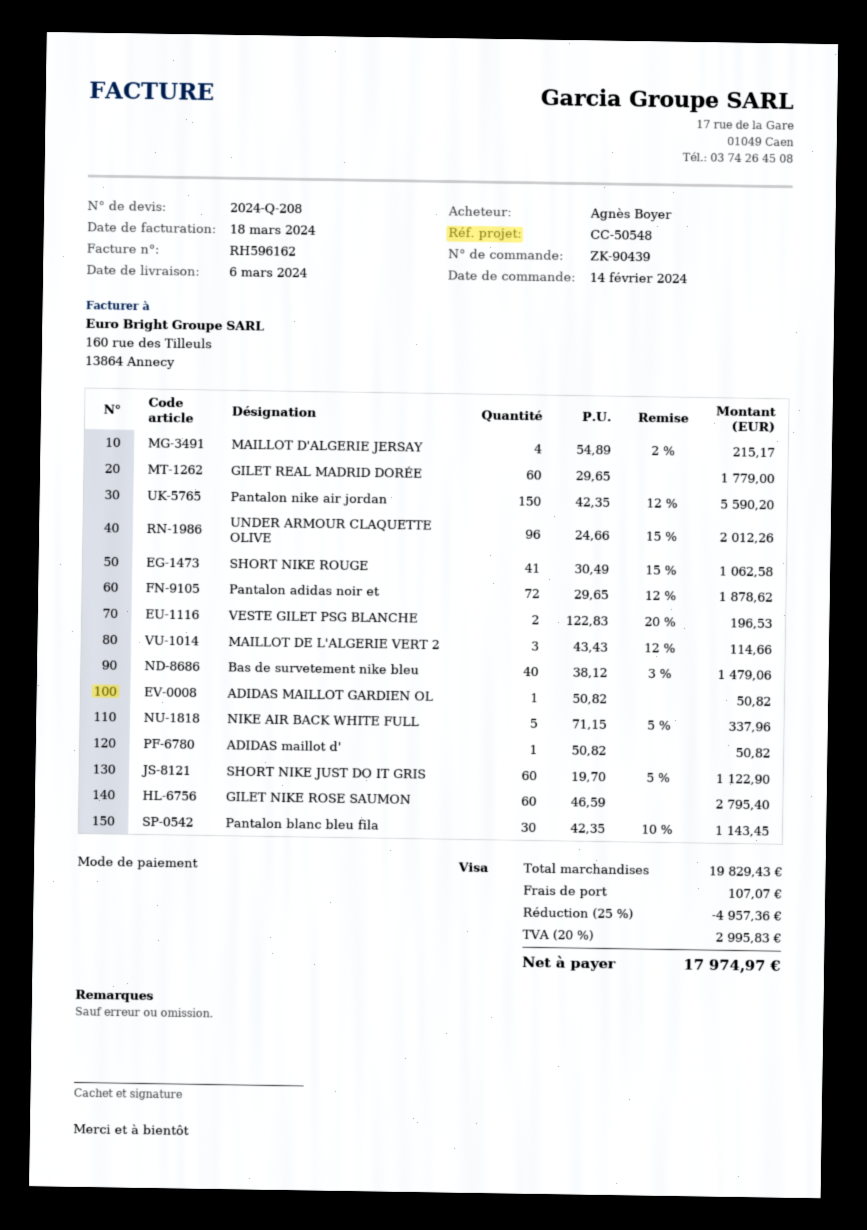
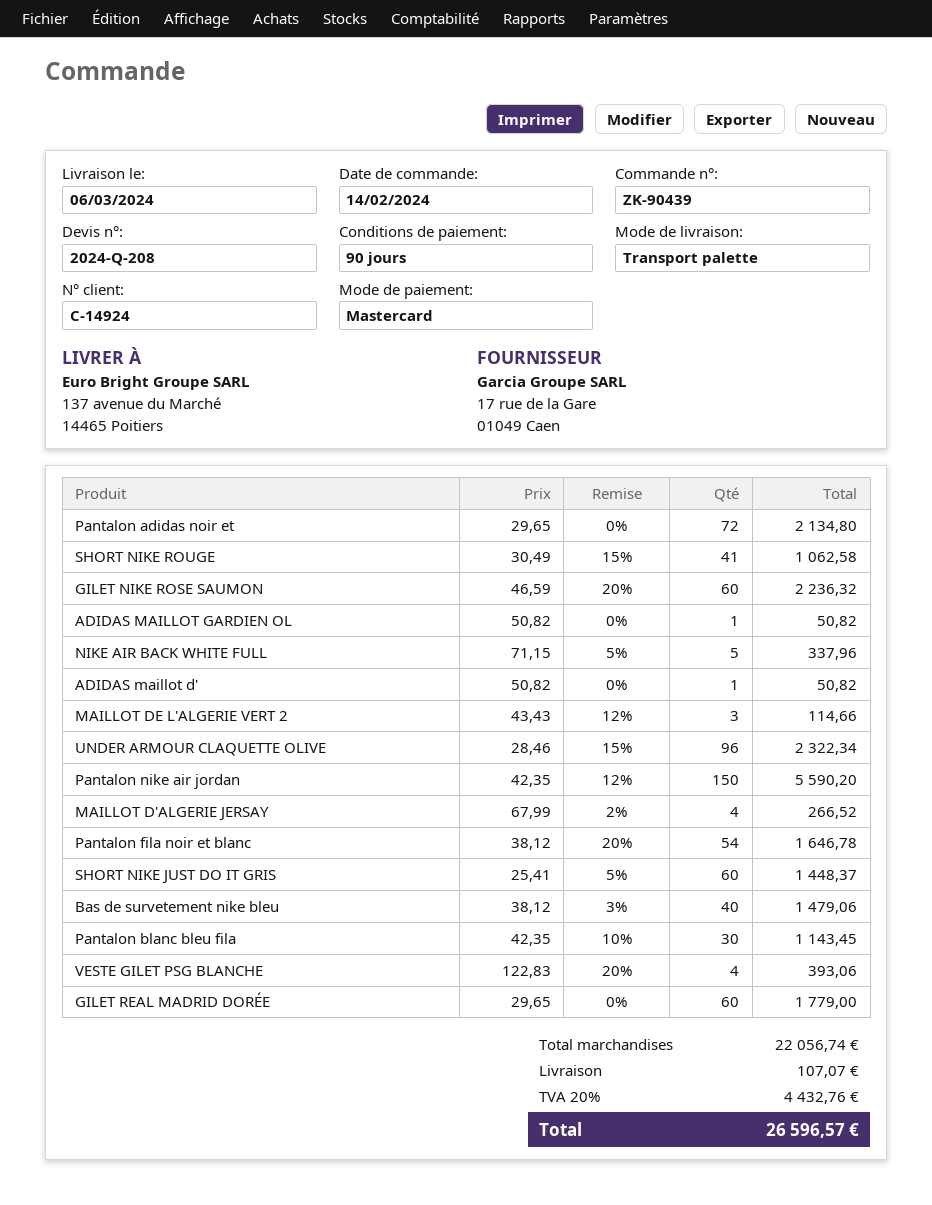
payment method: Visa -> Mastercard
MAILLOT D'ALGERIE JERSAY: 4 x 54.89 - 2% = 215.17 -> 4 x 67.99 - 2% = 266.52
UNDER ARMOUR CLAQUETTE OLIVE: 96 x 24.66 - 15% = 2012.26 -> 96 x 28.46 - 15% = 2322.34
Pantalon adidas noir et: 72 x 29.65 - 12% = 1878.62 -> 72 x 29.65 = 2134.80
VESTE GILET PSG BLANCHE: 2 x 122.83 - 20% = 196.53 -> 4 x 122.83 - 20% = 393.06
SHORT NIKE JUST DO IT GRIS: 60 x 19.70 - 5% = 1122.90 -> 60 x 25.41 - 5% = 1448.37
GILET NIKE ROSE SAUMON: 60 x 46.59 = 2795.40 -> 60 x 46.59 - 20% = 2236.32
Pantalon fila noir et blanc: none -> 54 x 38.12 - 20% = 1646.78
subtotal: 19829.43 -> 22056.74
discount: 25% = 4957.36 -> none
tax: 20% = 2995.83 -> 20% = 4432.76
total: 17974.97 -> 26596.57

